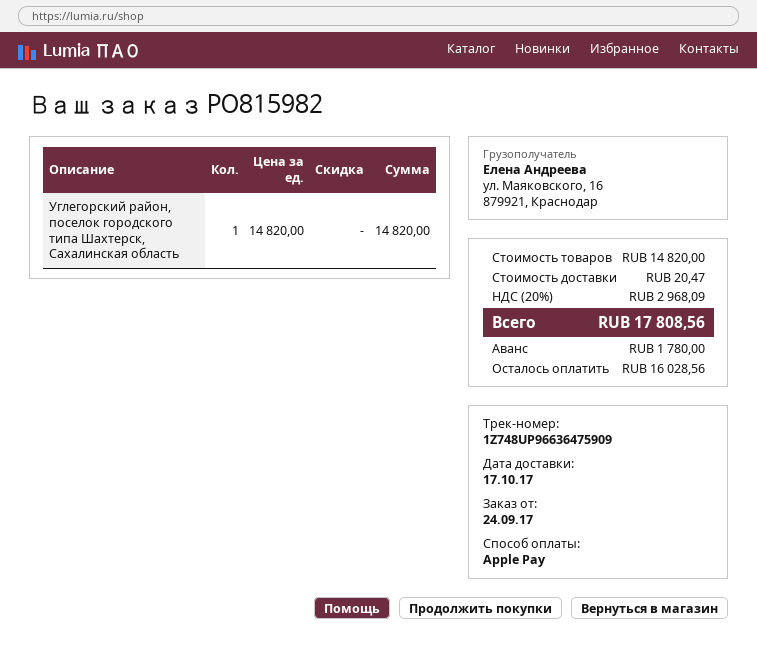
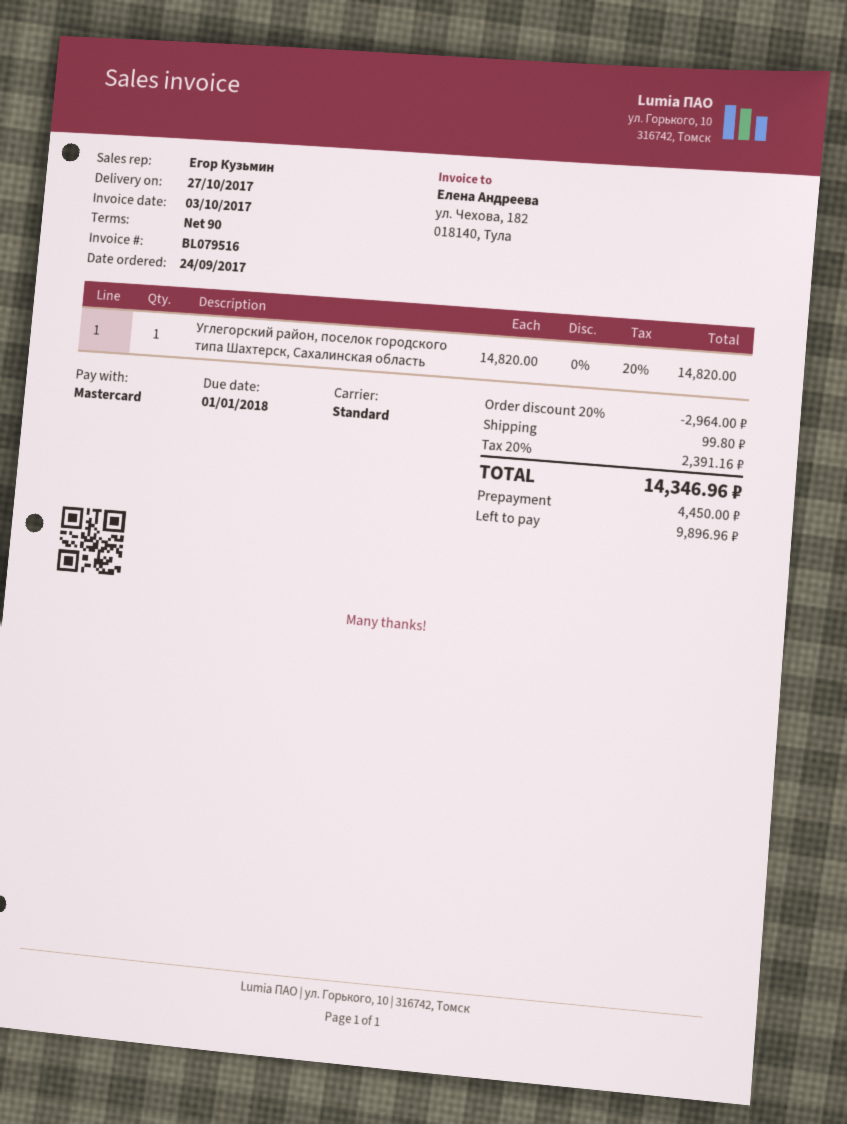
delivery date: 2017-10-17 -> 2017-10-27
payment method: Apple Pay -> Mastercard
discount: none -> 20% = 2964.00
shipping: 20.47 -> 99.80
tax: 20% = 2968.09 -> 20% = 2391.16
total: 17808.56 -> 14346.96
deposit: 1780.00 -> 4450.00
balance: 16028.56 -> 9896.96

